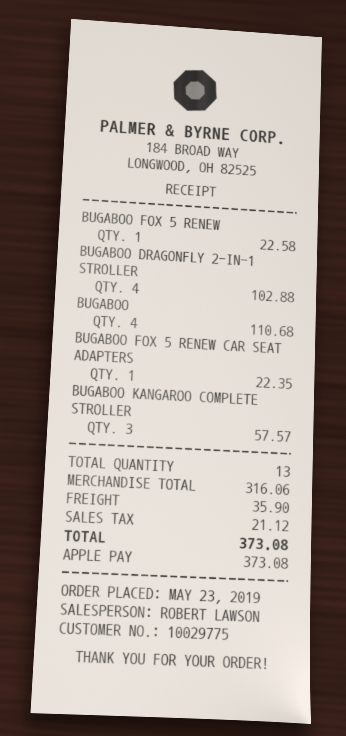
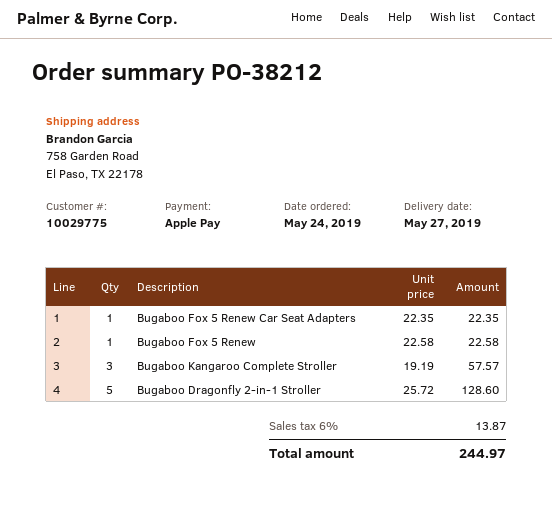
order date: 2019-05-23 -> 2019-05-24
BUGABOO DRAGONFLY 2-IN-1 STROLLER: 4 for 102.88 -> 5 for 128.60
BUGABOO: 4 for 110.68 -> none
shipping: 35.90 -> none
tax: 21.12 -> 13.87
total: 373.08 -> 244.97

